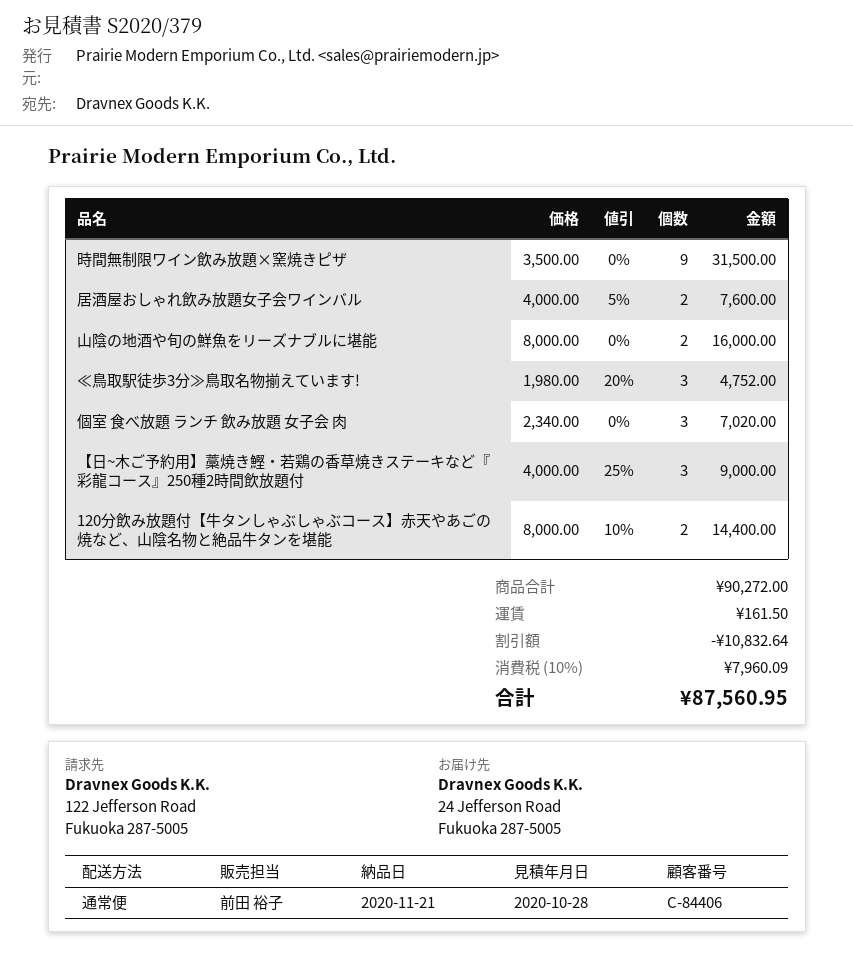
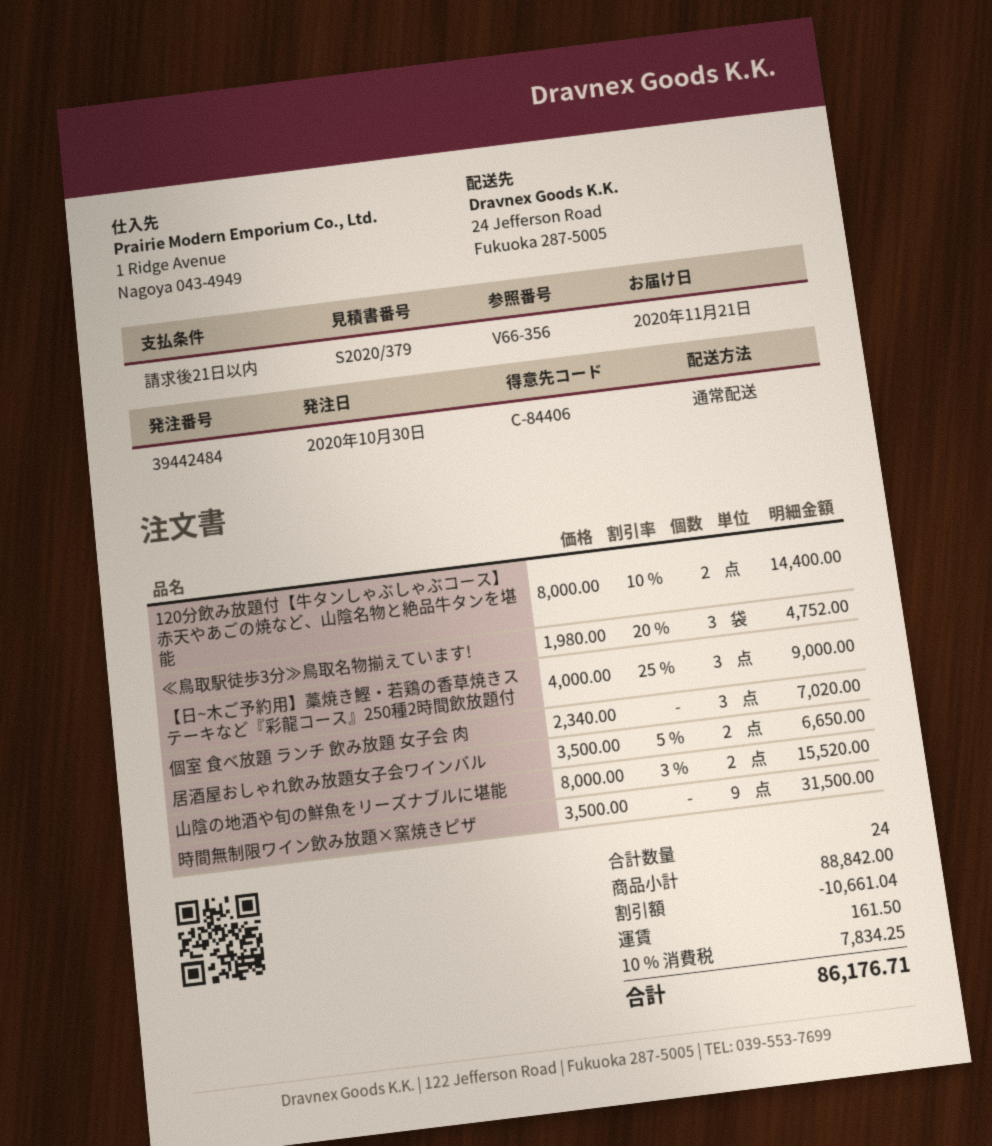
居酒屋おしゃれ飲み放題女子会ワインバル: 2 x 4000.00 - 5% = 7600.00 -> 2 x 3500.00 - 5% = 6650.00
山陰の地酒や旬の鮮魚をリーズナブルに堪能: 2 x 8000.00 = 16000.00 -> 2 x 8000.00 - 3% = 15520.00
subtotal: 90272.00 -> 88842.00
discount: 10832.64 -> 10661.04
tax: 10% = 7960.09 -> 10% = 7834.25
total: 87560.95 -> 86176.71

